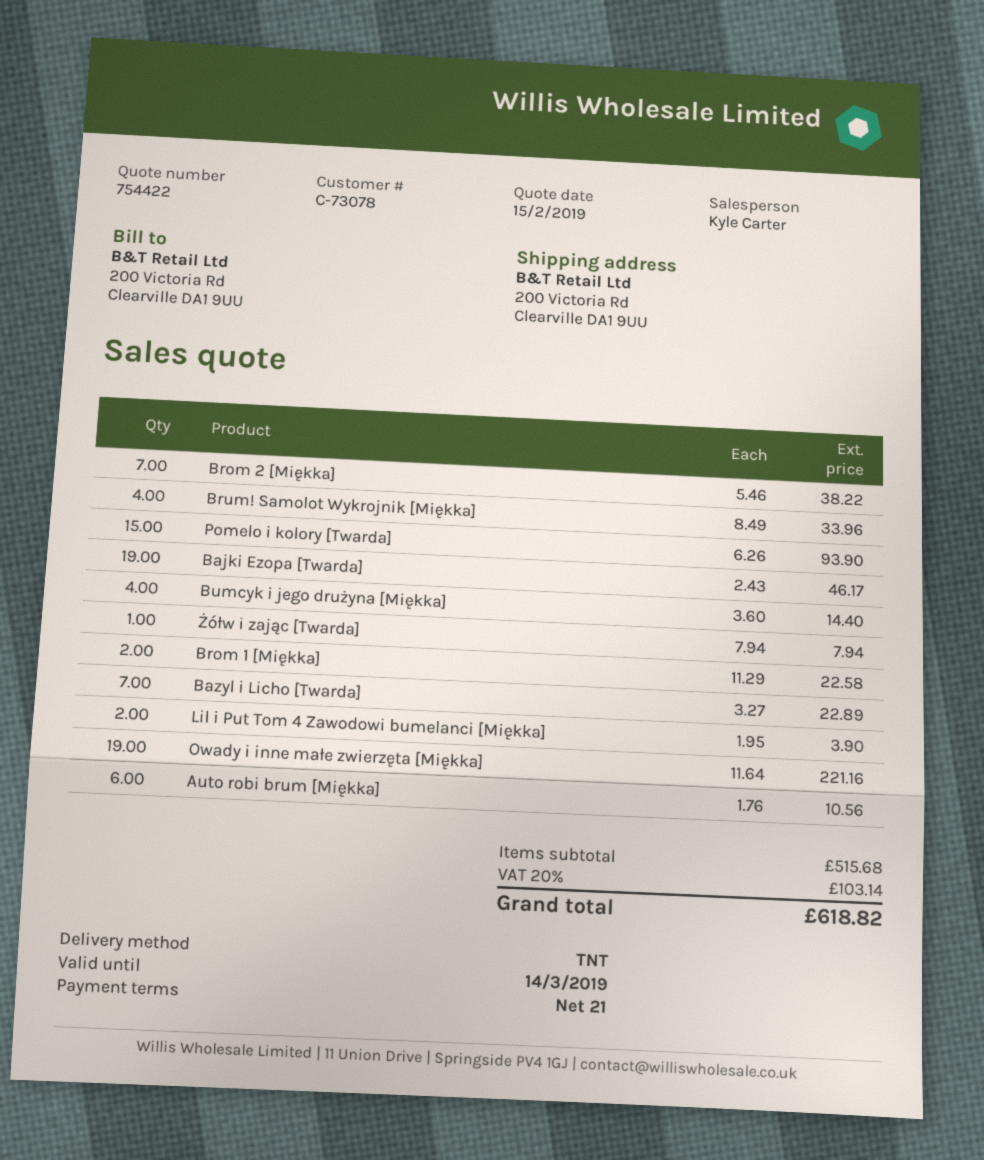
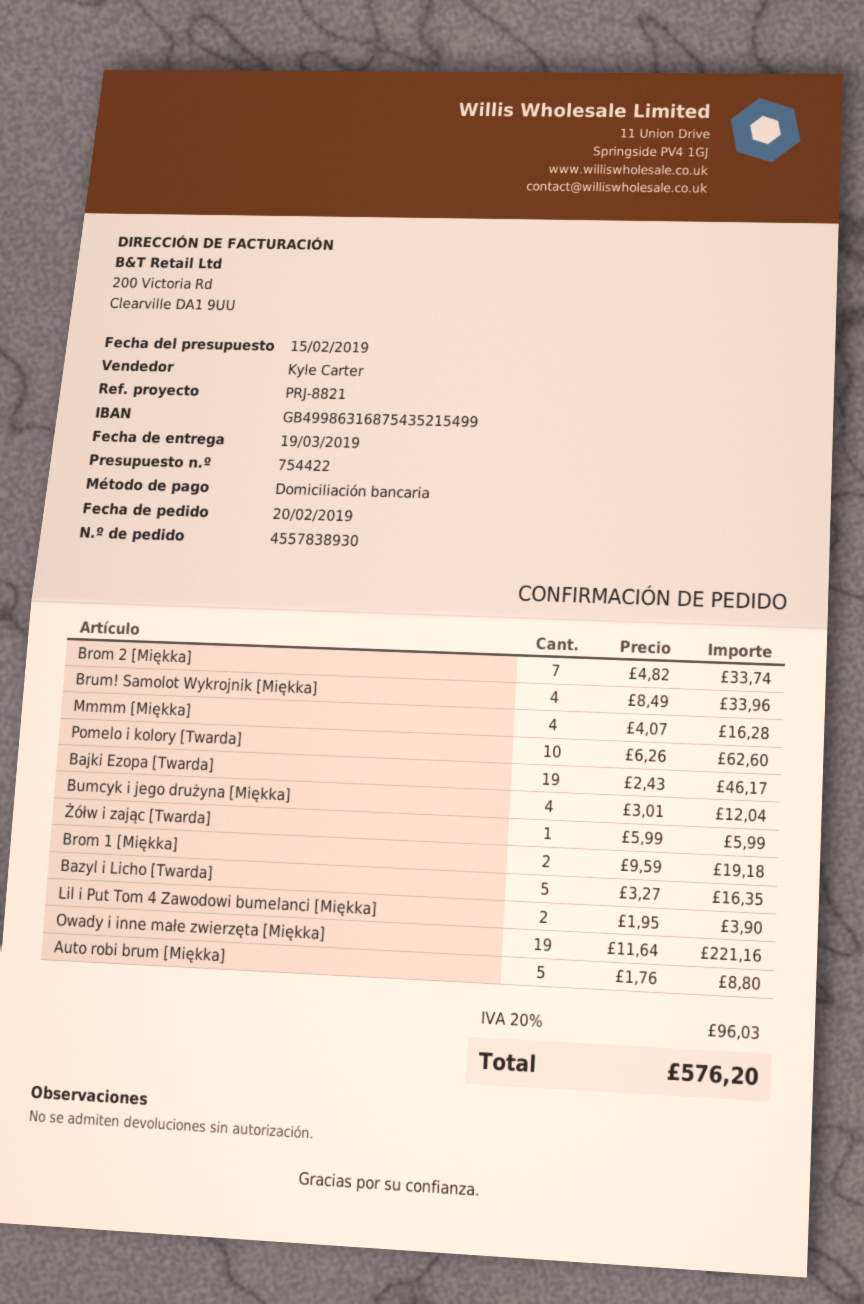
Brom 2 [Miękka]: 7 x 5.46 = 38.22 -> 7 x 4.82 = 33.74
Pomelo i kolory [Twarda]: 15 x 6.26 = 93.90 -> 10 x 6.26 = 62.60
Bumcyk i jego drużyna [Miękka]: 4 x 3.60 = 14.40 -> 4 x 3.01 = 12.04
Żółw i zając [Twarda]: 1 x 7.94 = 7.94 -> 1 x 5.99 = 5.99
Brom 1 [Miękka]: 2 x 11.29 = 22.58 -> 2 x 9.59 = 19.18
Bazyl i Licho [Twarda]: 7 x 3.27 = 22.89 -> 5 x 3.27 = 16.35
Auto robi brum [Miękka]: 6 x 1.76 = 10.56 -> 5 x 1.76 = 8.80
Mmmm [Miękka]: none -> 4 x 4.07 = 16.28
tax: 20% = 103.14 -> 20% = 96.03
total: 618.82 -> 576.20

